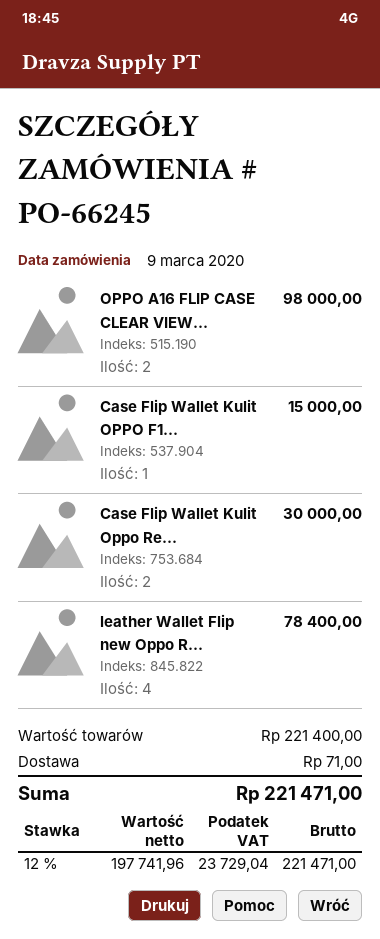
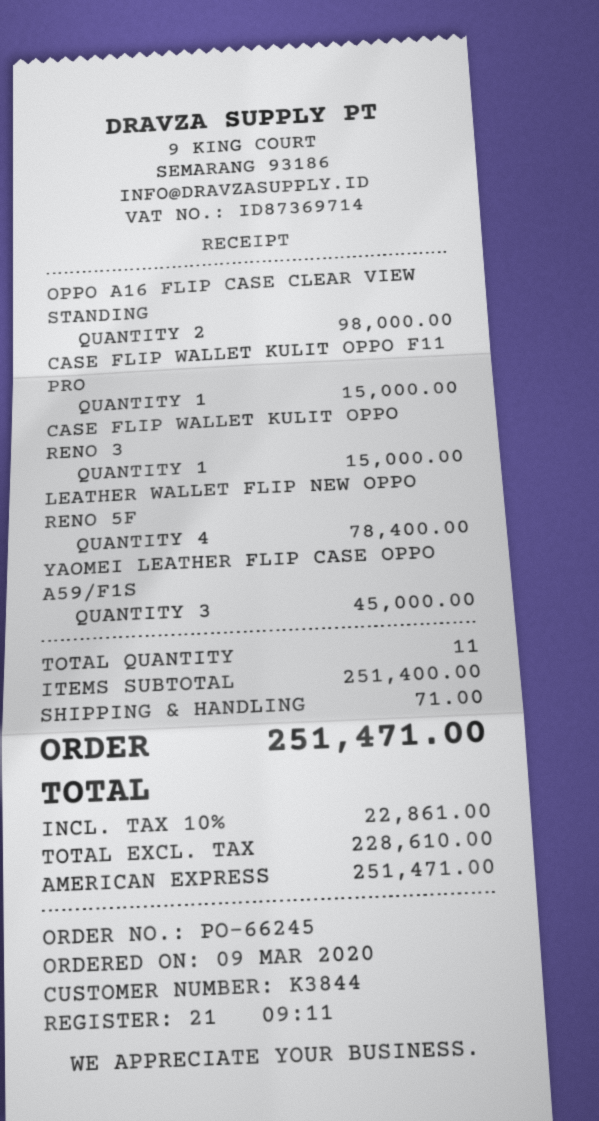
Case Flip Wallet Kulit Oppo Re...: 2 for 30000.00 -> 1 for 15000.00
YAOMEI LEATHER FLIP CASE OPPO A59/F1S: none -> 3 for 45000.00
subtotal: 221400.00 -> 251400.00
net: 197741.96 -> 228610.00
tax: 12% = 23729.04 -> 10% = 22861.00
total: 221471.00 -> 251471.00

